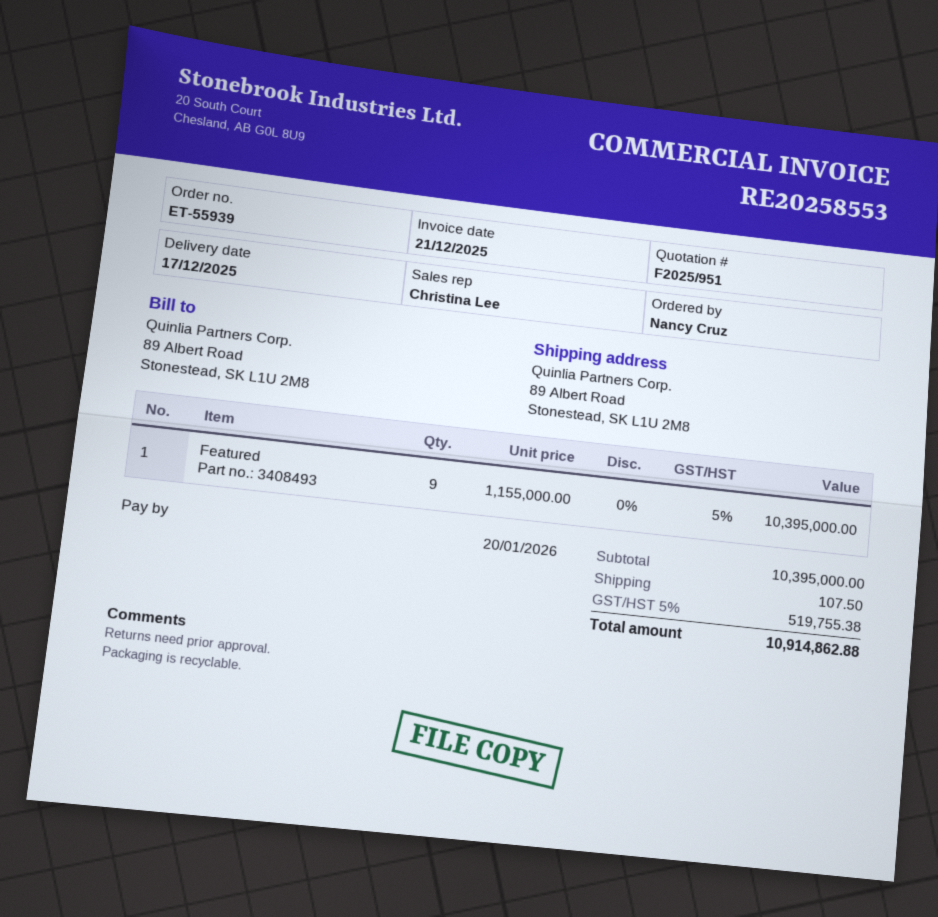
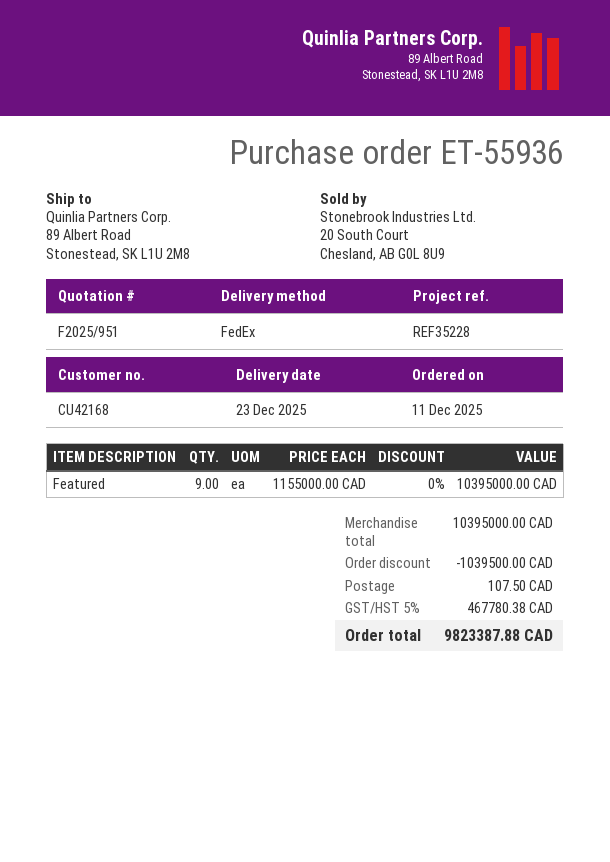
order number: ET-55939 -> ET-55936
delivery date: 2025-12-17 -> 2025-12-23
discount: none -> 1039500.00
tax: 5% = 519755.38 -> 5% = 467780.38
total: 10914862.88 -> 9823387.88

